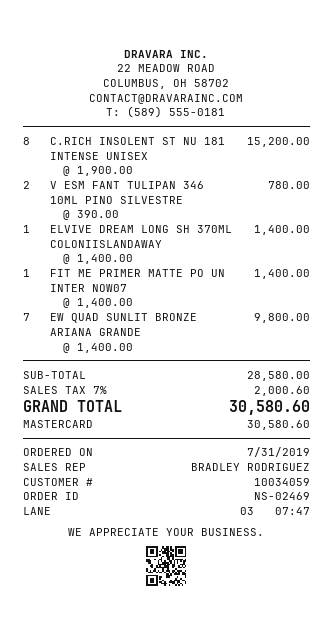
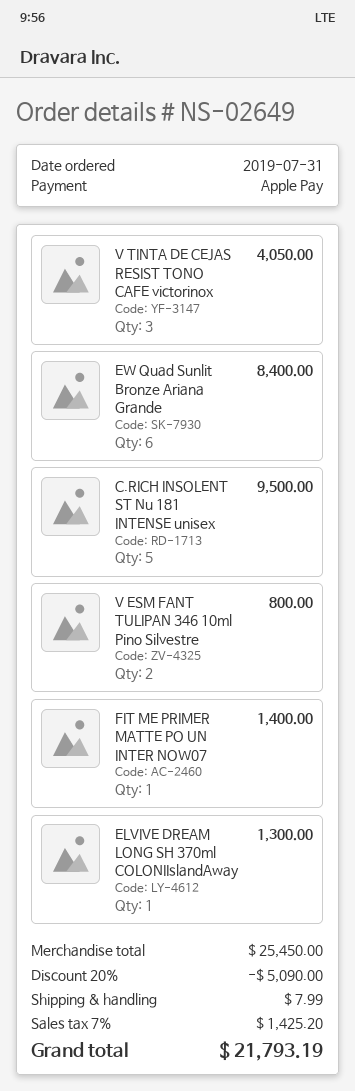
order number: NS-02469 -> NS-02649
payment method: Mastercard -> Apple Pay
C.RICH INSOLENT ST NU 181 INTENSE UNISEX: 8 for 15200.00 -> 5 for 9500.00
V ESM FANT TULIPAN 346 10ML PINO SILVESTRE: 2 for 780.00 -> 2 for 800.00
ELVIVE DREAM LONG SH 370ML COLONIISLANDAWAY: 1 for 1400.00 -> 1 for 1300.00
EW QUAD SUNLIT BRONZE ARIANA GRANDE: 7 for 9800.00 -> 6 for 8400.00
V TINTA DE CEJAS RESIST TONO CAFE victorinox: none -> 3 for 4050.00
subtotal: 28580.00 -> 25450.00
discount: none -> 20% = 5090.00
shipping: none -> 7.99
tax: 7% = 2000.60 -> 7% = 1425.20
total: 30580.60 -> 21793.19

